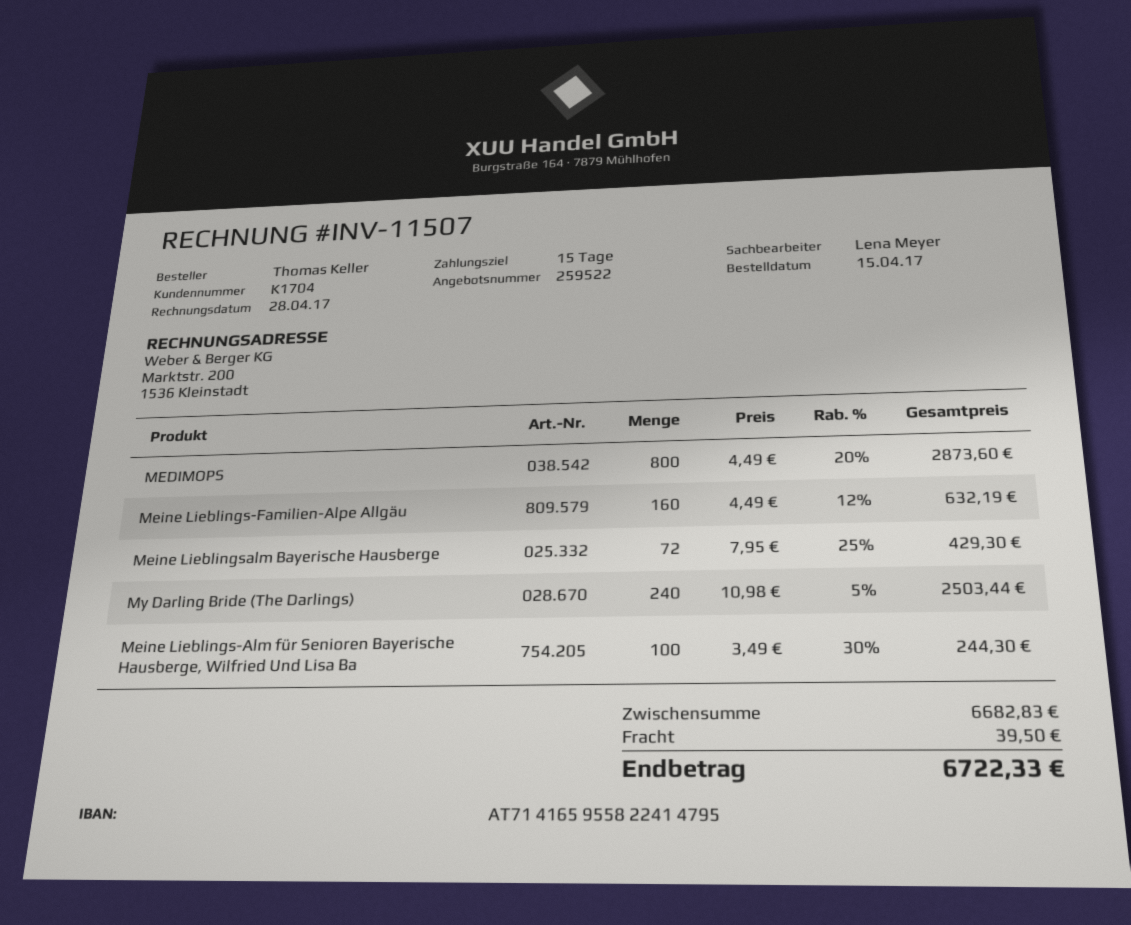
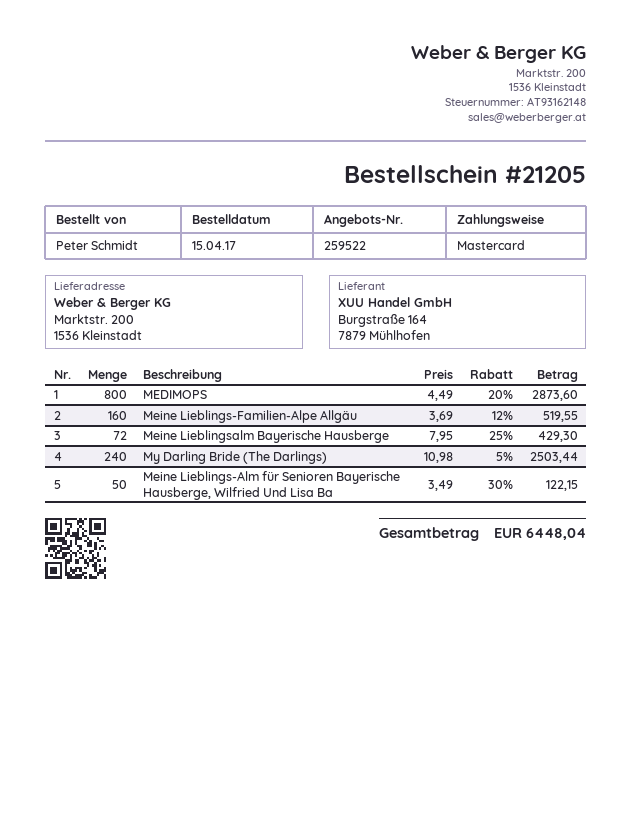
ordered by: Thomas Keller -> Peter Schmidt
Meine Lieblings-Familien-Alpe Allgäu: 160 x 4.49 - 12% = 632.19 -> 160 x 3.69 - 12% = 519.55
Meine Lieblings-Alm für Senioren Bayerische Hausberge, Wilfried Und Lisa Ba: 100 x 3.49 - 30% = 244.30 -> 50 x 3.49 - 30% = 122.15
shipping: 39.50 -> none
total: 6722.33 -> 6448.04

